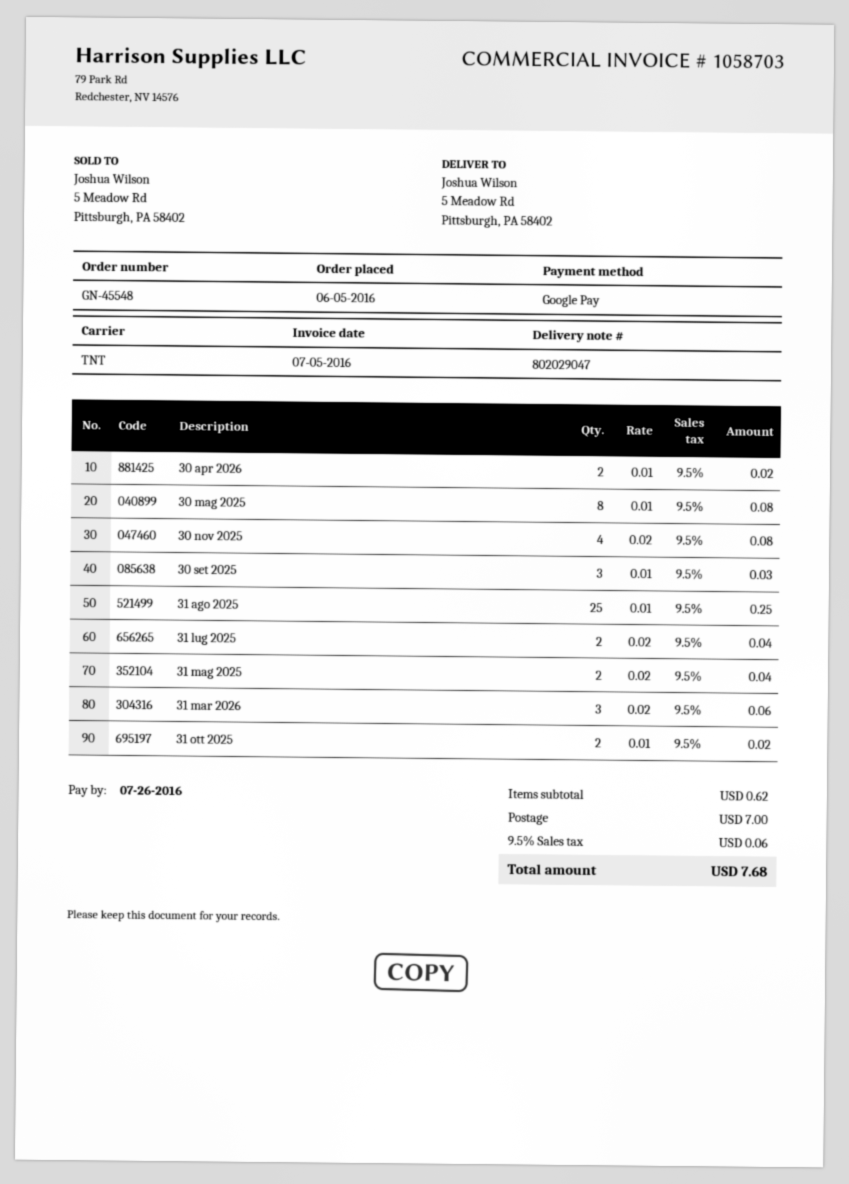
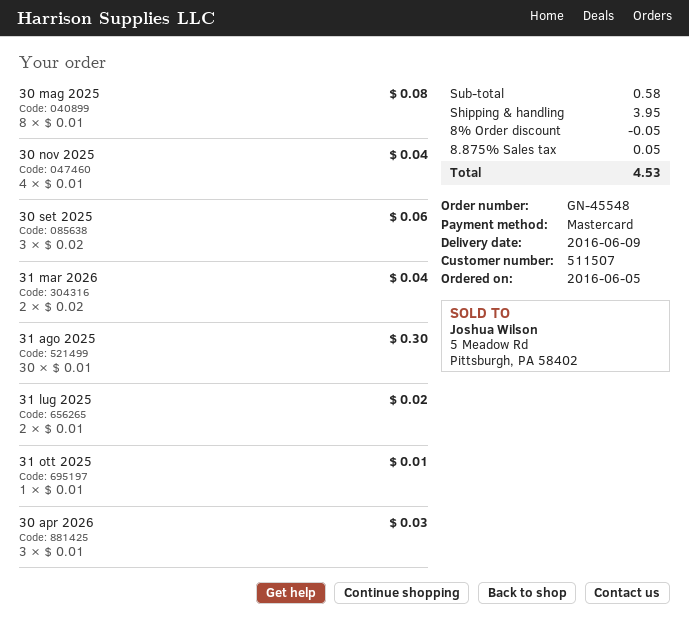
payment method: Google Pay -> Mastercard
30 apr 2026: 2 x 0.01 = 0.02 -> 3 x 0.01 = 0.03
30 nov 2025: 4 x 0.02 = 0.08 -> 4 x 0.01 = 0.04
30 set 2025: 3 x 0.01 = 0.03 -> 3 x 0.02 = 0.06
31 ago 2025: 25 x 0.01 = 0.25 -> 30 x 0.01 = 0.30
31 lug 2025: 2 x 0.02 = 0.04 -> 2 x 0.01 = 0.02
31 mag 2025: 2 x 0.02 = 0.04 -> none
31 mar 2026: 3 x 0.02 = 0.06 -> 2 x 0.02 = 0.04
31 ott 2025: 2 x 0.01 = 0.02 -> 1 x 0.01 = 0.01
subtotal: 0.62 -> 0.58
discount: none -> 8% = 0.05
shipping: 7.00 -> 3.95
tax: 9.5% = 0.06 -> 8.875% = 0.05
total: 7.68 -> 4.53

